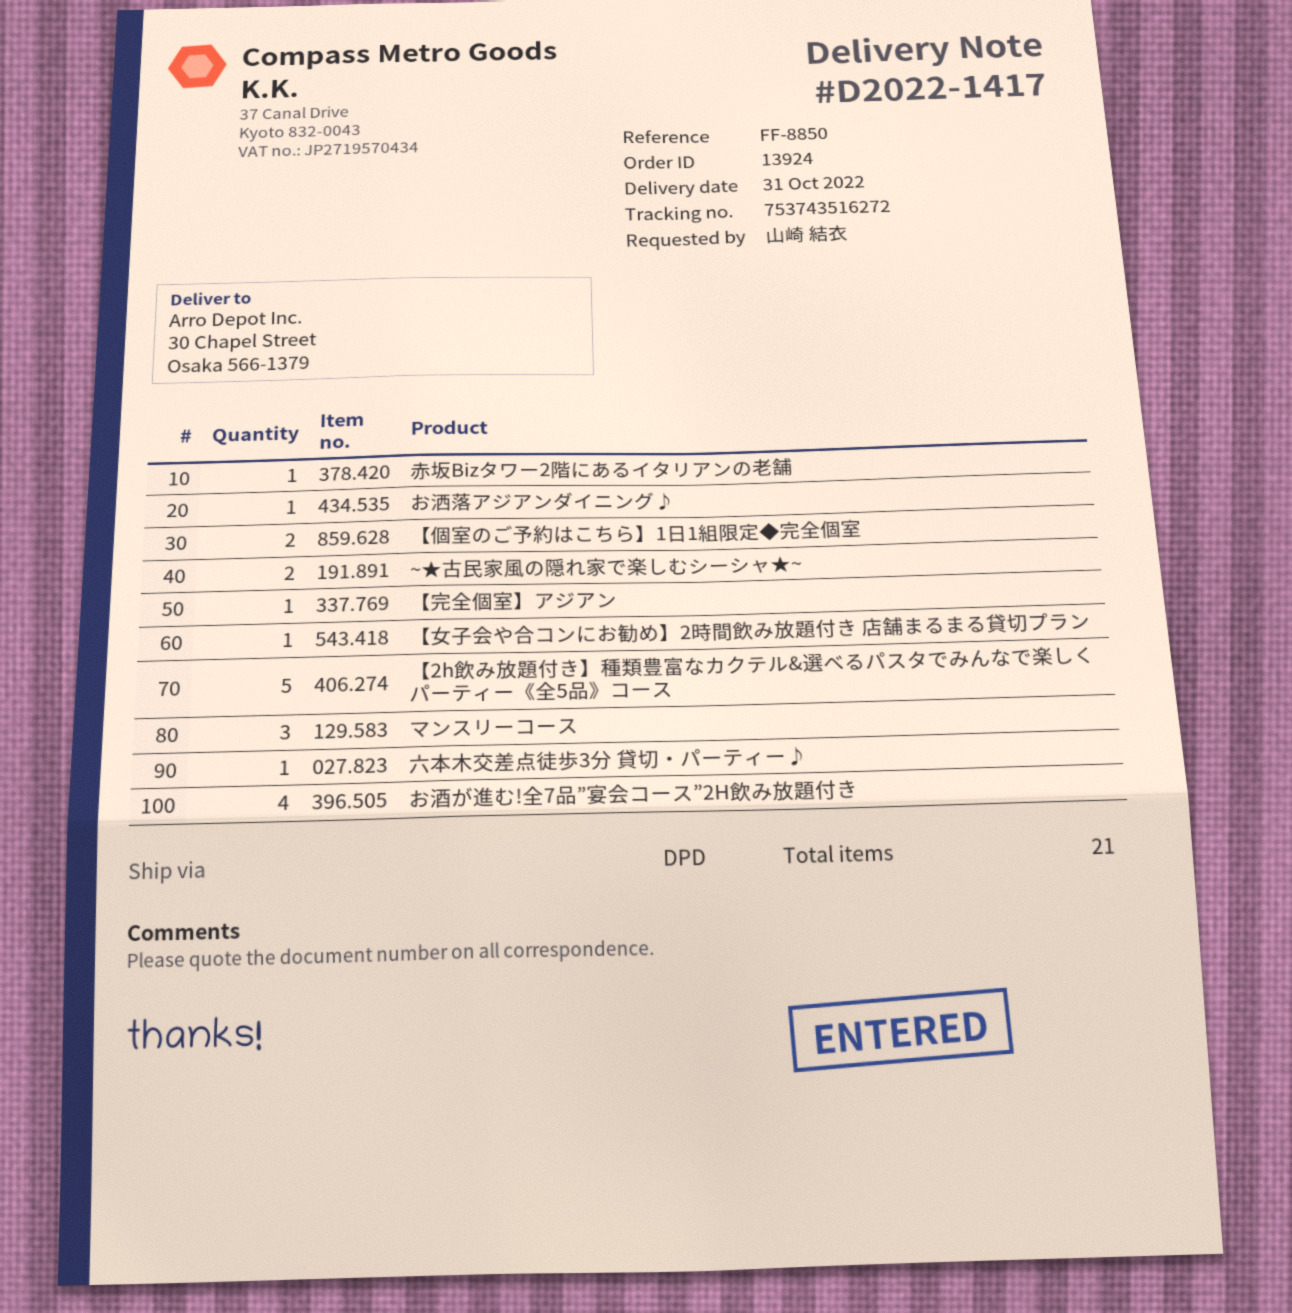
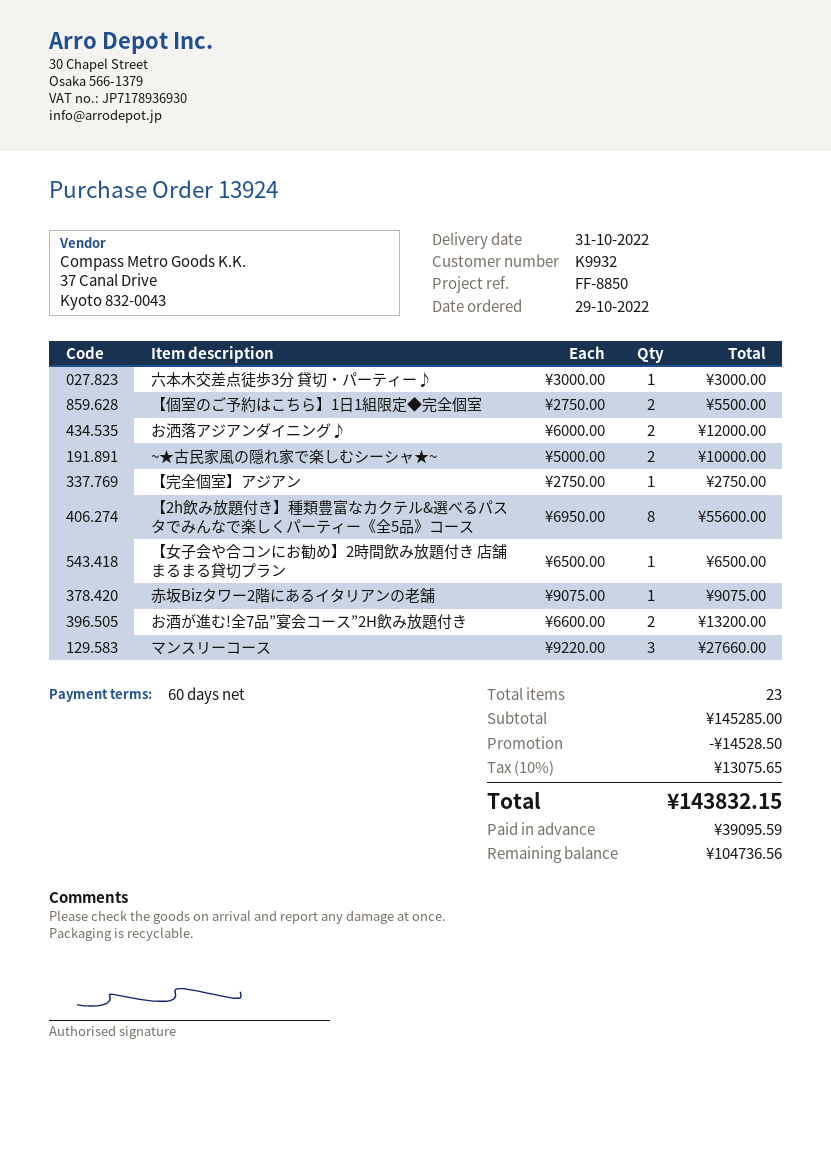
お洒落アジアンダイニング♪: 1 -> 2
【2h飲み放題付き】種類豊富なカクテル&選べるパスタでみんなで楽しくパーティー《全5品》コース: 5 -> 8
お酒が進む!全7品”宴会コース”2H飲み放題付き: 4 -> 2
total quantity: 21 -> 23

